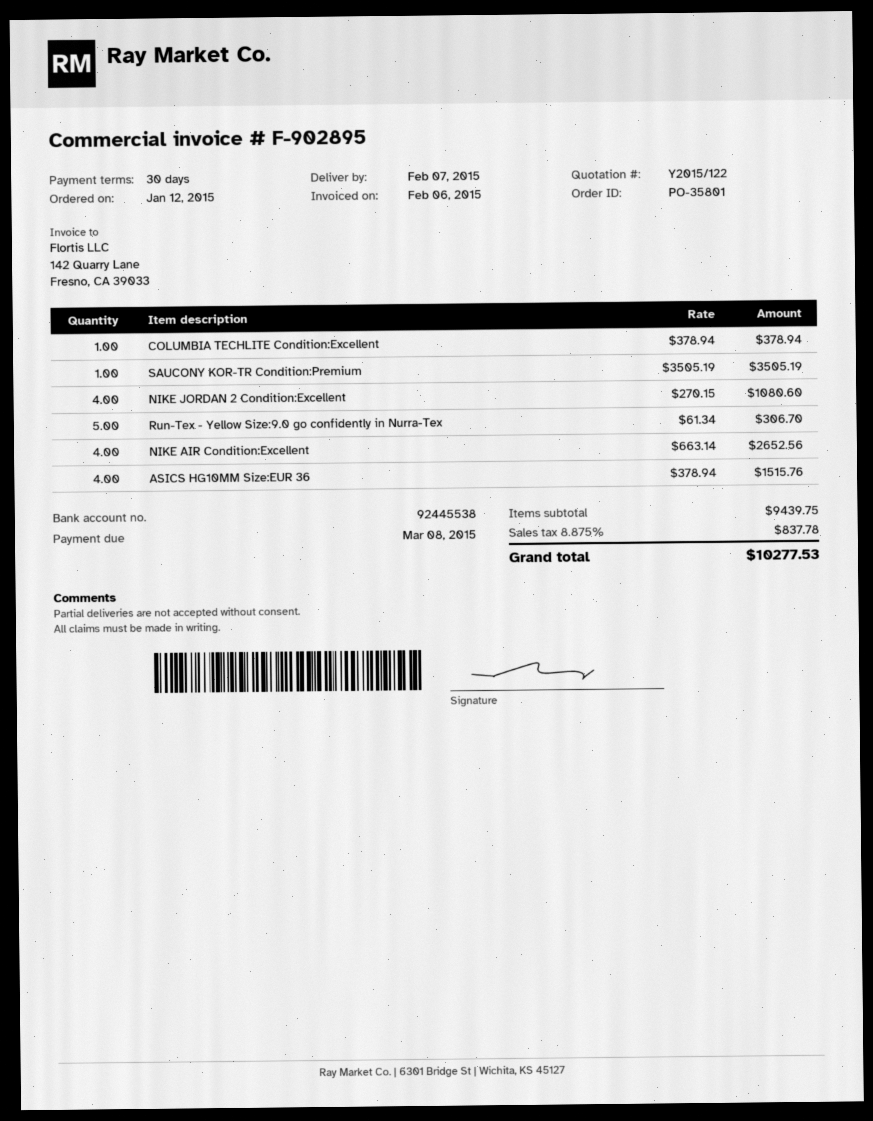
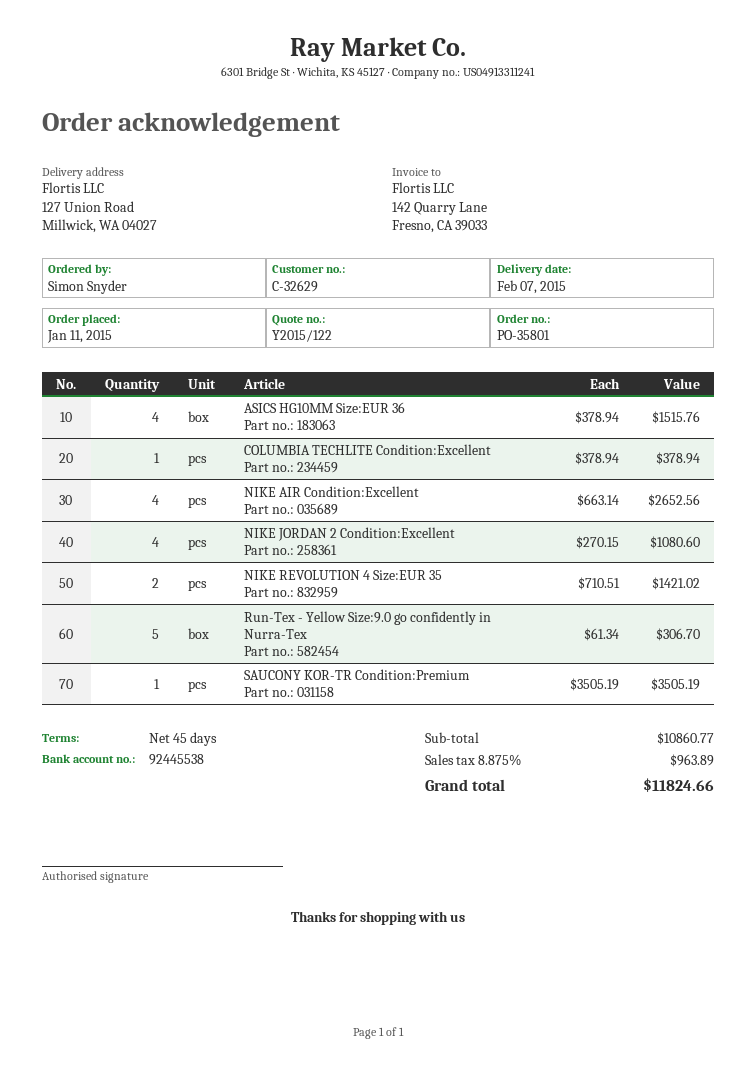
order date: 2015-01-12 -> 2015-01-11
payment terms: 30 days -> 45 days
NIKE REVOLUTION 4 Size:EUR 35: none -> 2 x 710.51 = 1421.02
subtotal: 9439.75 -> 10860.77
tax: 8.875% = 837.78 -> 8.875% = 963.89
total: 10277.53 -> 11824.66

